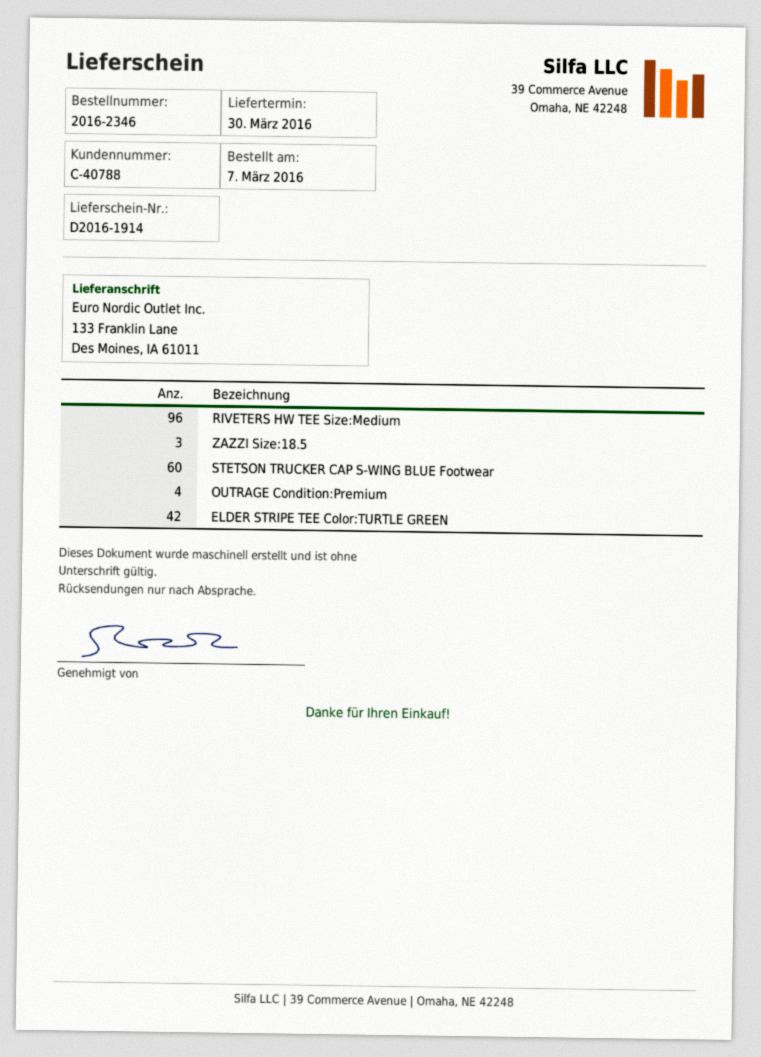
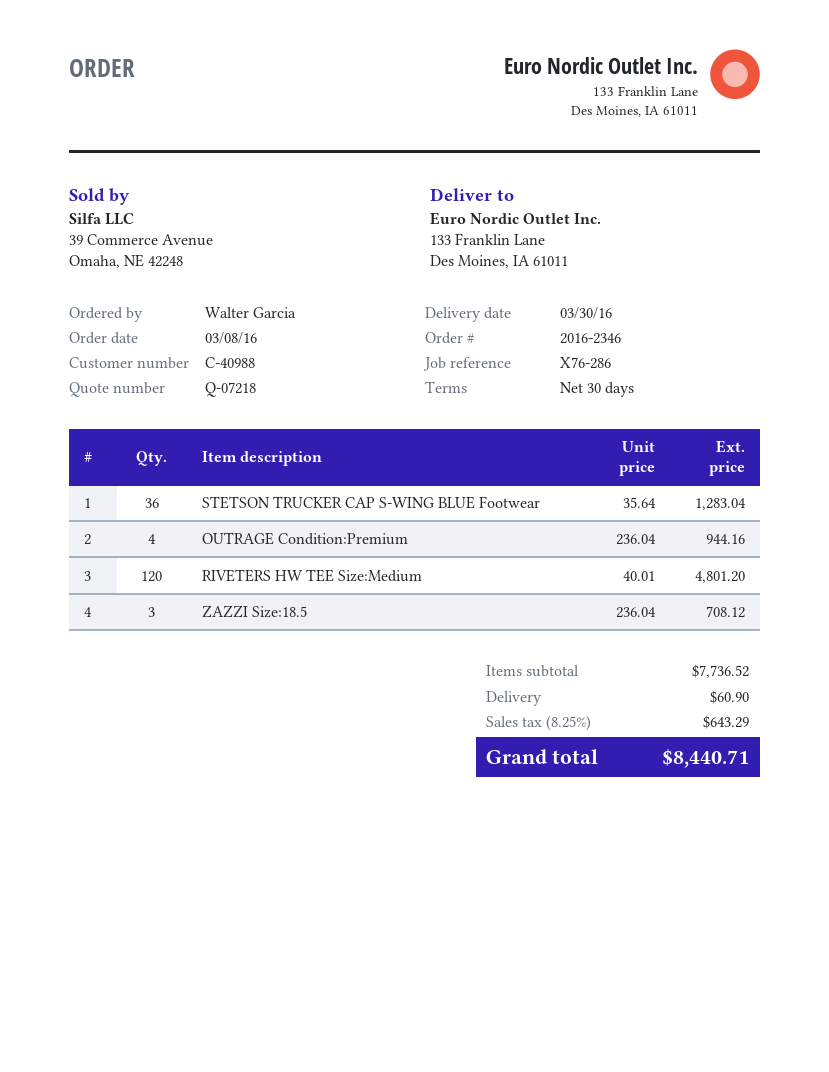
order date: 2016-03-07 -> 2016-03-08
customer number: C-40788 -> C-40988
RIVETERS HW TEE Size:Medium: 96 -> 120
STETSON TRUCKER CAP S-WING BLUE Footwear: 60 -> 36
ELDER STRIPE TEE Color:TURTLE GREEN: 42 -> none

